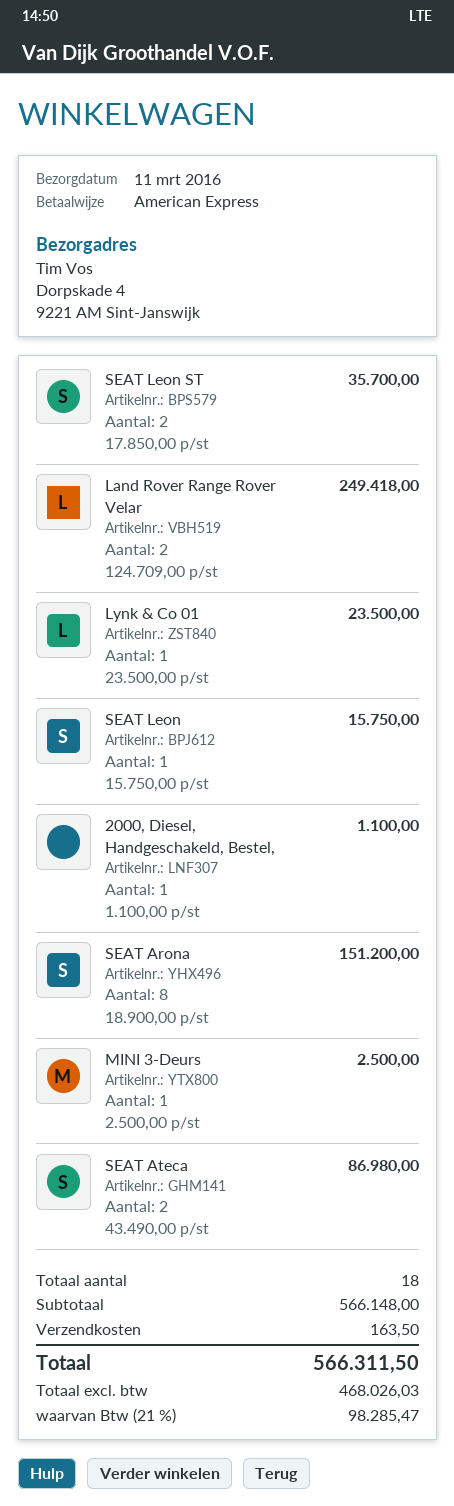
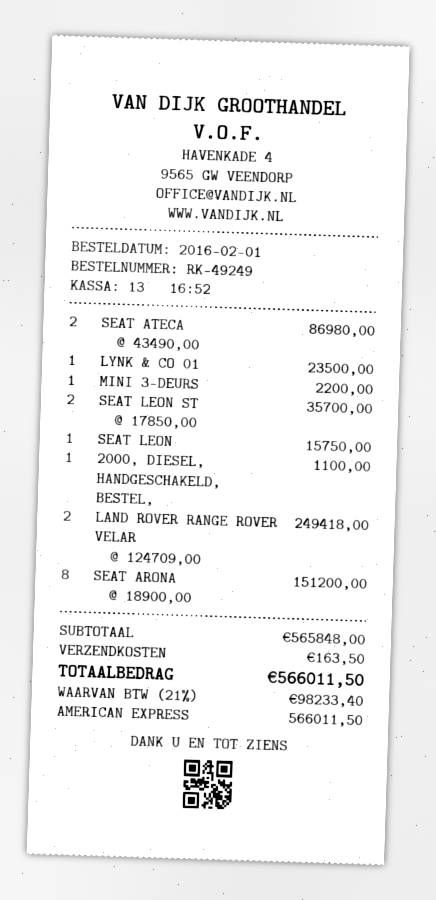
MINI 3-Deurs: 1 x 2500.00 = 2500.00 -> 1 x 2200.00 = 2200.00
subtotal: 566148.00 -> 565848.00
tax: 21% = 98285.47 -> 21% = 98233.40
total: 566311.50 -> 566011.50

